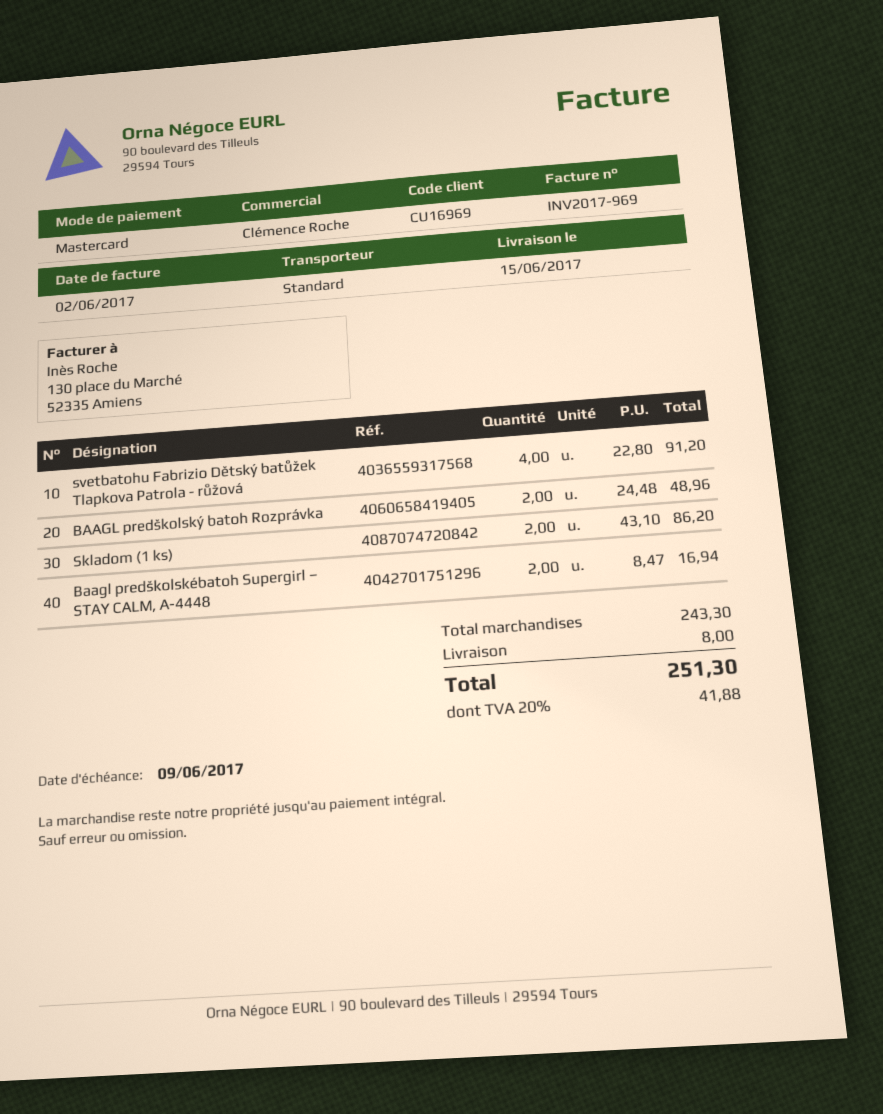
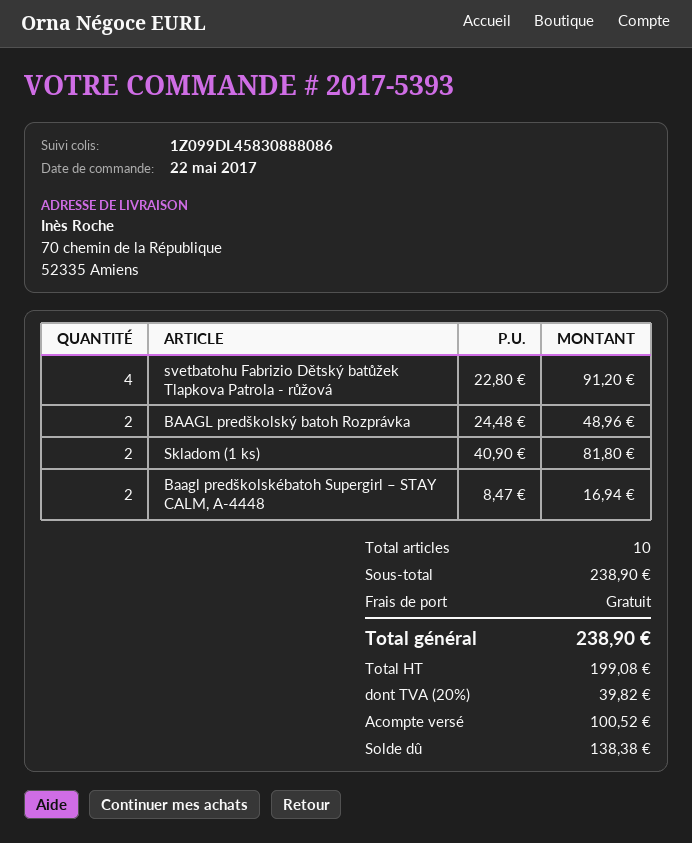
Skladom (1 ks): 2 x 43.10 = 86.20 -> 2 x 40.90 = 81.80
subtotal: 243.30 -> 238.90
shipping: 8.00 -> 0.00
tax: 20% = 41.88 -> 20% = 39.82
total: 251.30 -> 238.90

